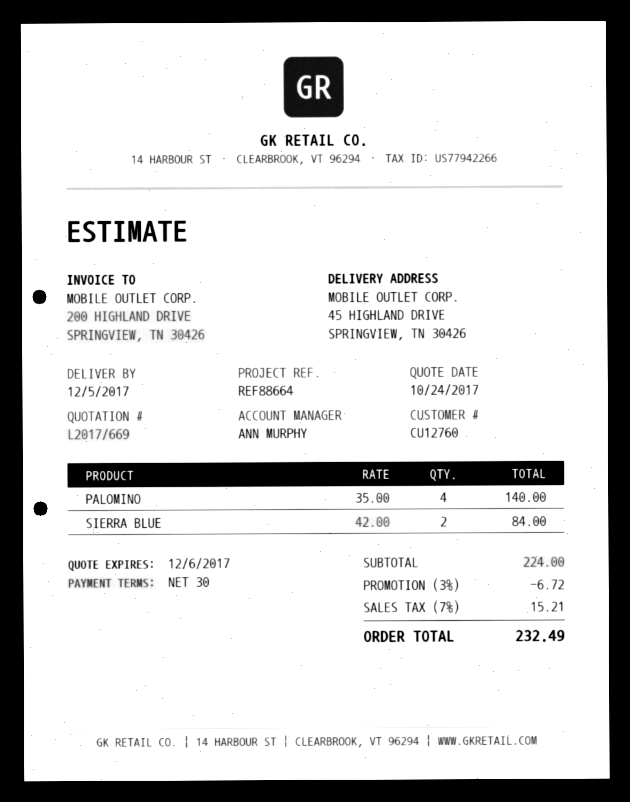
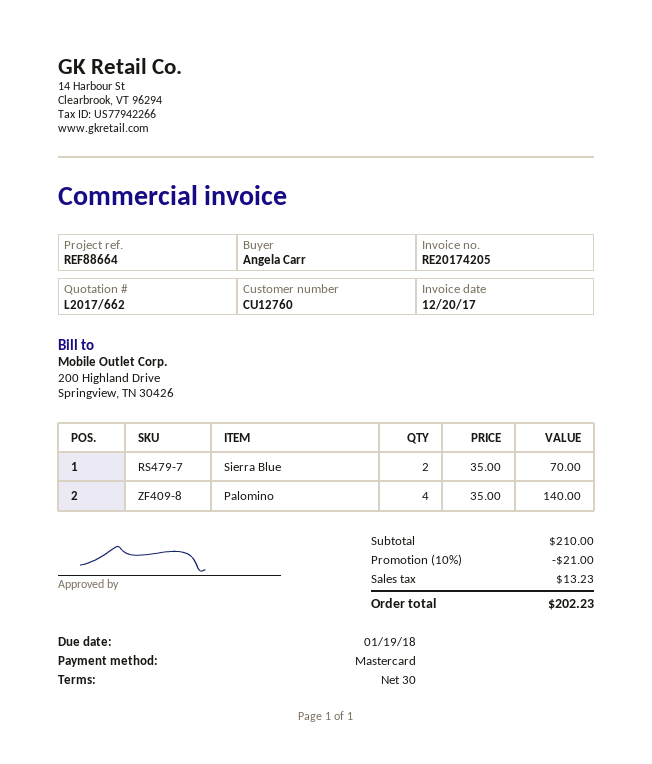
quote number: L2017/669 -> L2017/662
SIERRA BLUE: 2 x 42.00 = 84.00 -> 2 x 35.00 = 70.00
subtotal: 224.00 -> 210.00
discount: 3% = 6.72 -> 10% = 21.00
tax: 15.21 -> 13.23
total: 232.49 -> 202.23

